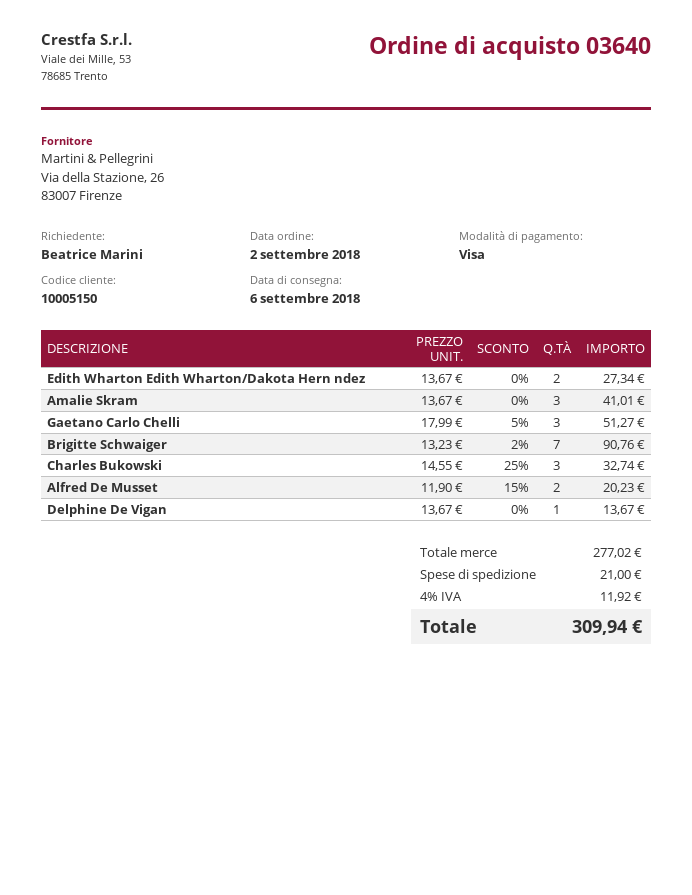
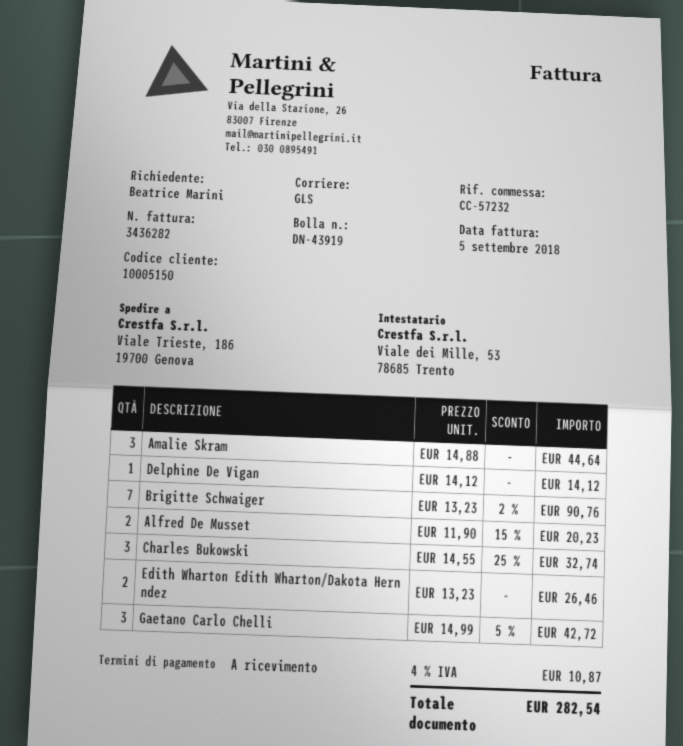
Edith Wharton Edith Wharton/Dakota Hern ndez: 2 x 13.67 = 27.34 -> 2 x 13.23 = 26.46
Amalie Skram: 3 x 13.67 = 41.01 -> 3 x 14.88 = 44.64
Gaetano Carlo Chelli: 3 x 17.99 - 5% = 51.27 -> 3 x 14.99 - 5% = 42.72
Delphine De Vigan: 1 x 13.67 = 13.67 -> 1 x 14.12 = 14.12
shipping: 21.00 -> none
tax: 4% = 11.92 -> 4% = 10.87
total: 309.94 -> 282.54

